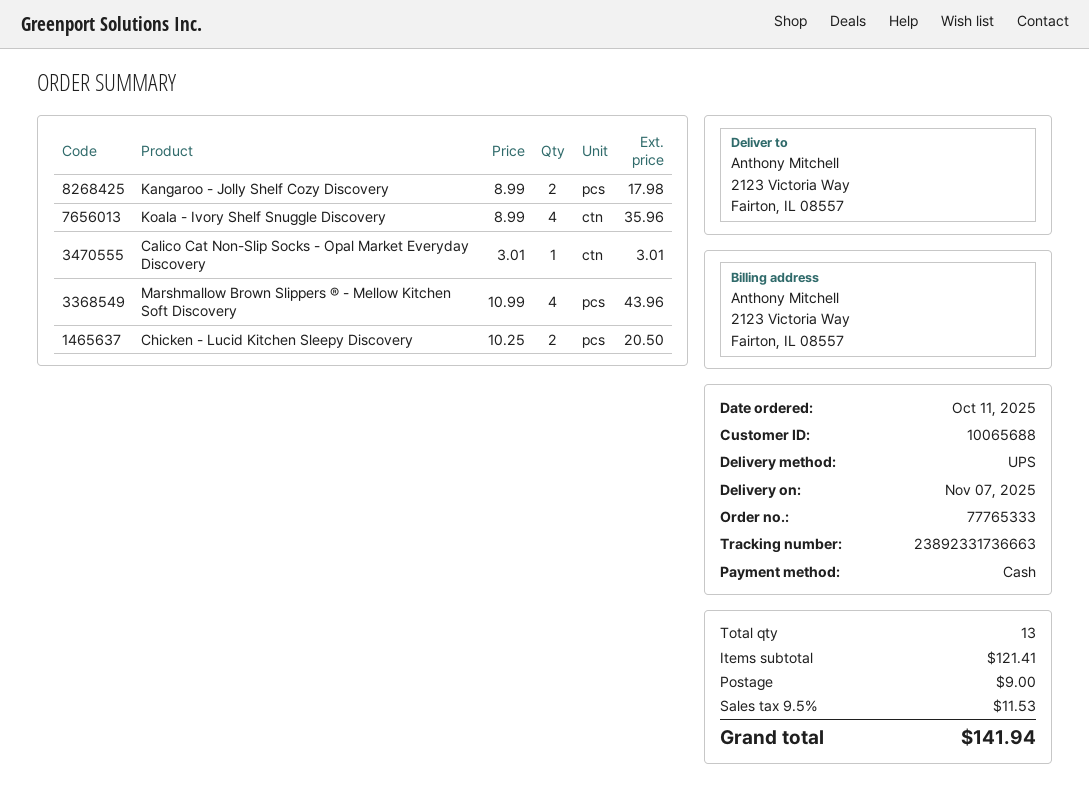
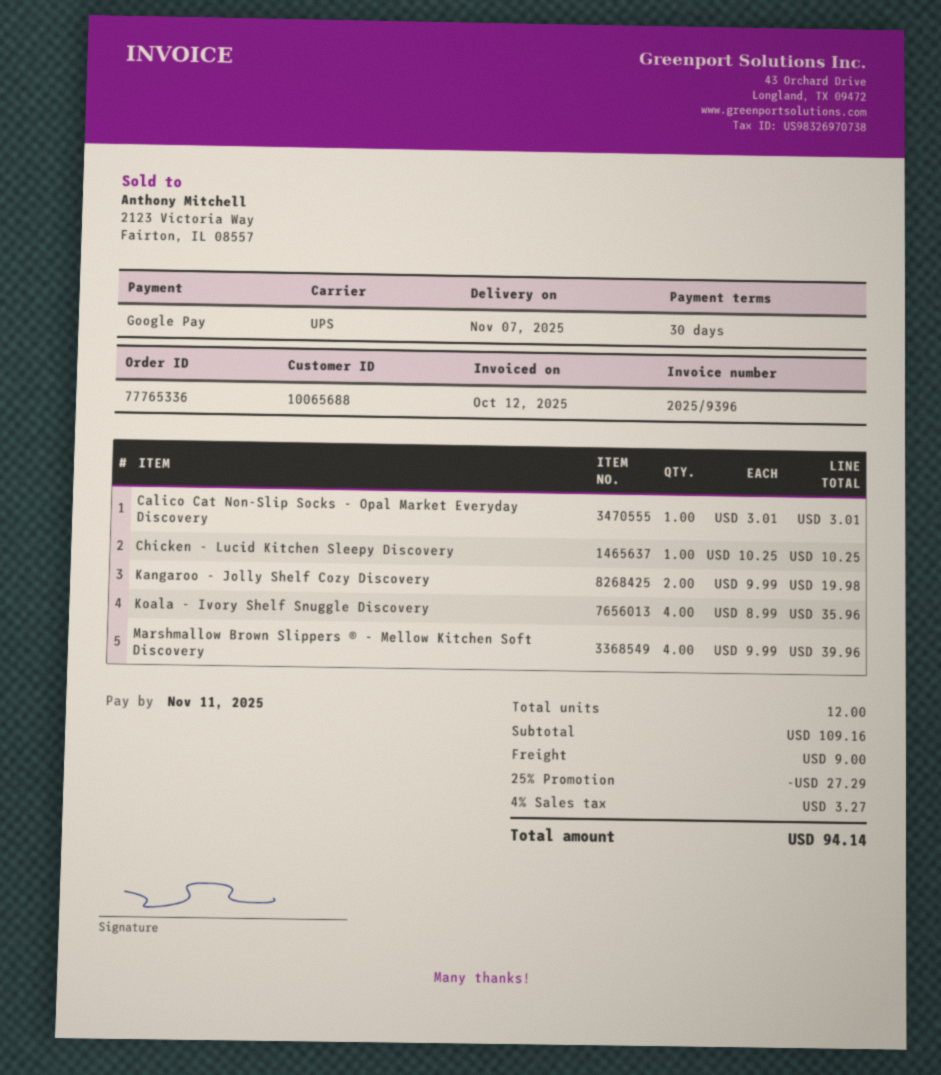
order number: 77765333 -> 77765336
payment method: cash -> Google Pay
Kangaroo - Jolly Shelf Cozy Discovery: 2 x 8.99 = 17.98 -> 2 x 9.99 = 19.98
Marshmallow Brown Slippers ® - Mellow Kitchen Soft Discovery: 4 x 10.99 = 43.96 -> 4 x 9.99 = 39.96
Chicken - Lucid Kitchen Sleepy Discovery: 2 x 10.25 = 20.50 -> 1 x 10.25 = 10.25
total quantity: 13 -> 12
subtotal: 121.41 -> 109.16
discount: none -> 25% = 27.29
tax: 9.5% = 11.53 -> 4% = 3.27
total: 141.94 -> 94.14

